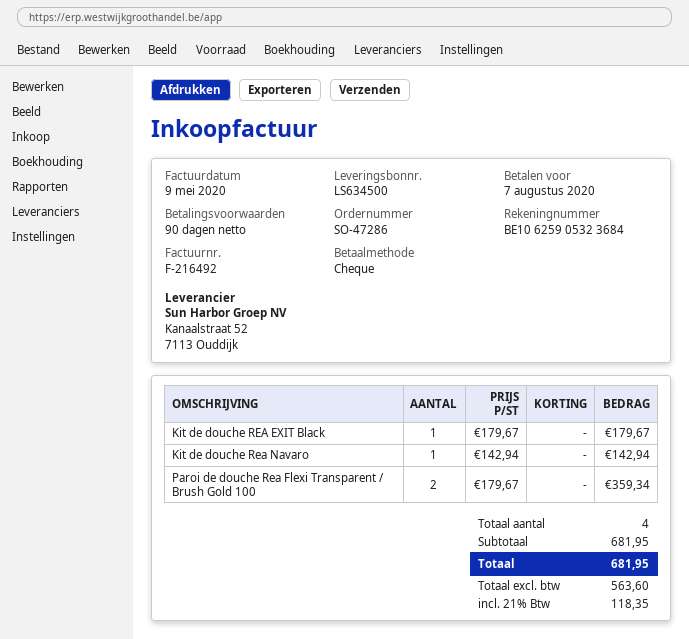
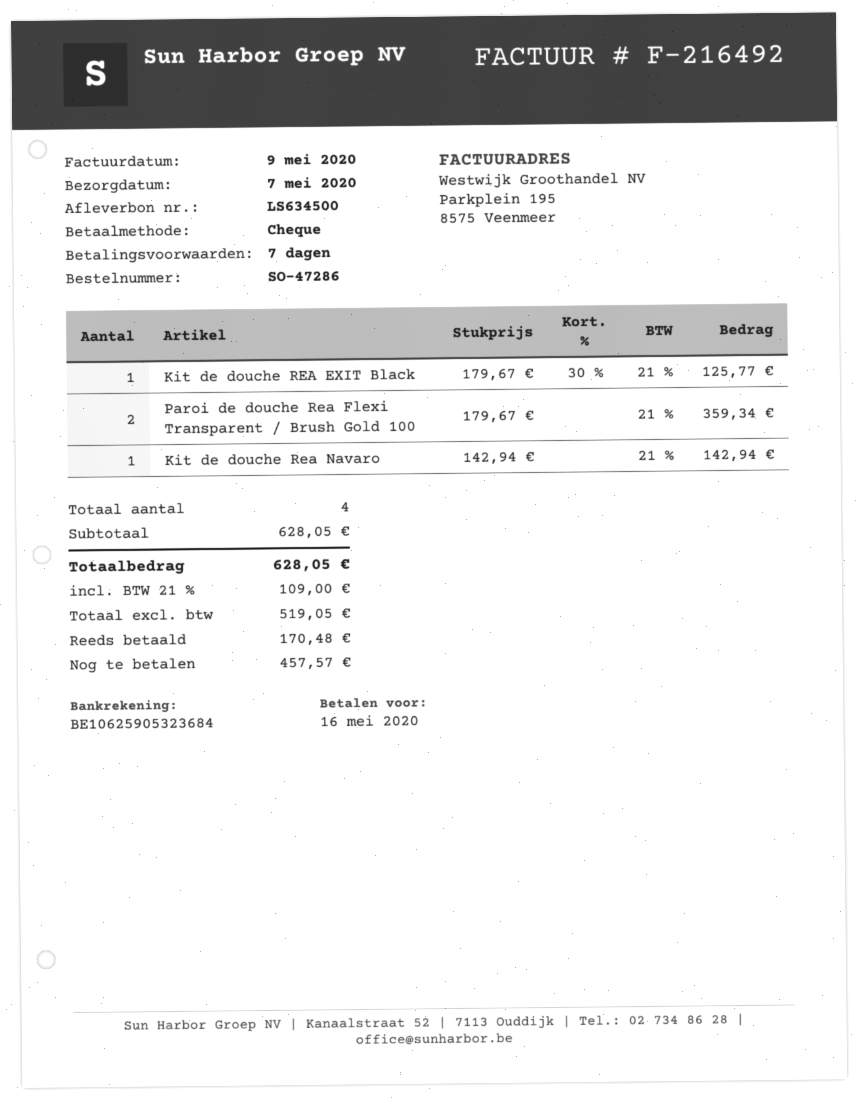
payment terms: 90 days -> 7 days
due date: 2020-08-07 -> 2020-05-16
Kit de douche REA EXIT Black: 1 x 179.67 = 179.67 -> 1 x 179.67 - 30% = 125.77
subtotal: 681.95 -> 628.05
net: 563.60 -> 519.05
tax: 21% = 118.35 -> 21% = 109.00
total: 681.95 -> 628.05

